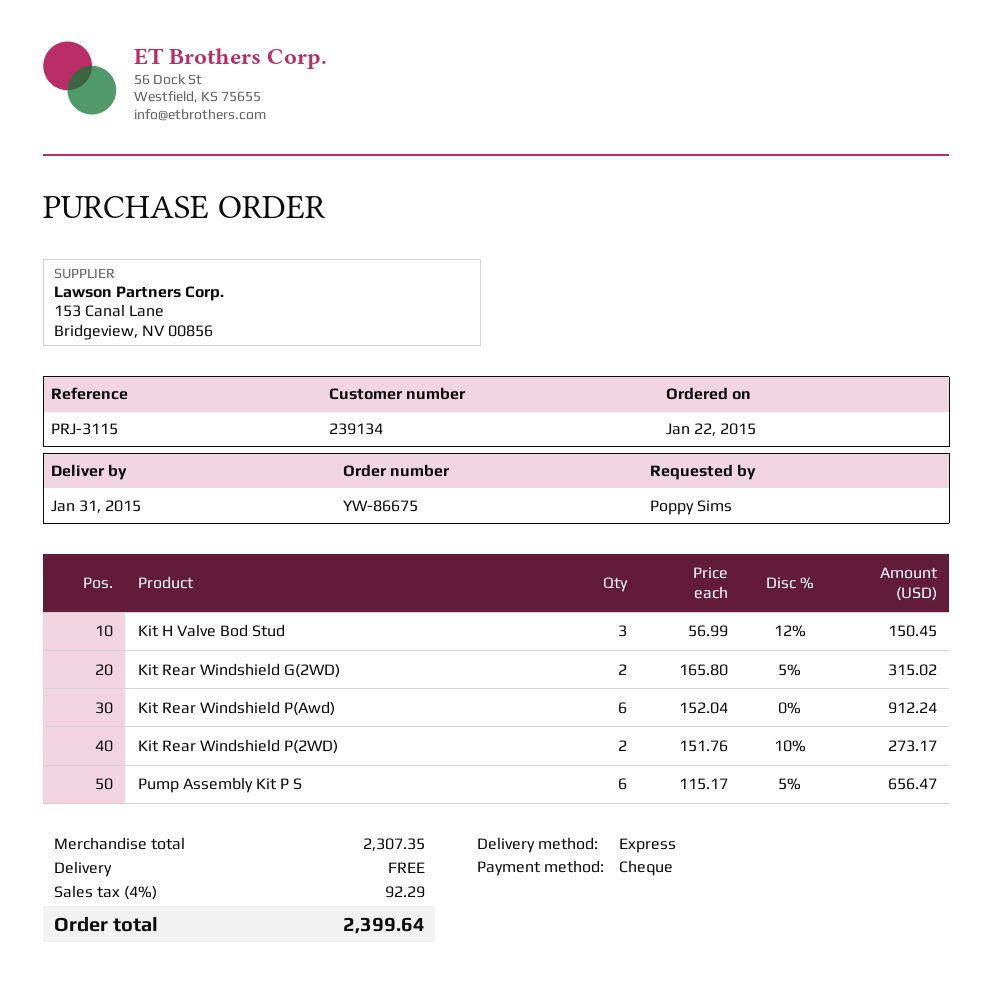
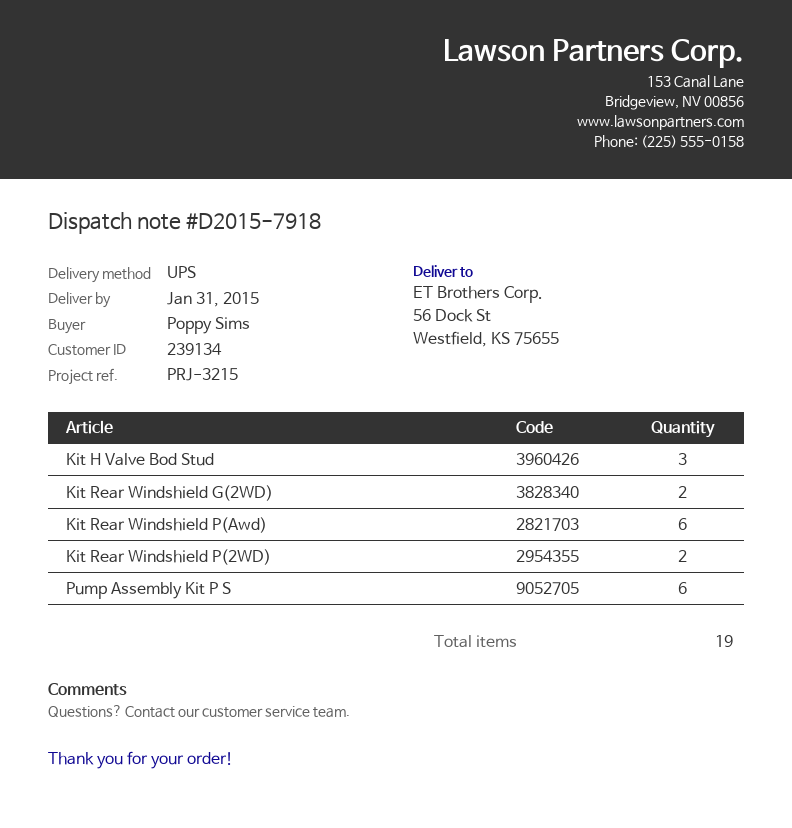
reference: PRJ-3115 -> PRJ-3215
shipping method: express -> UPS

